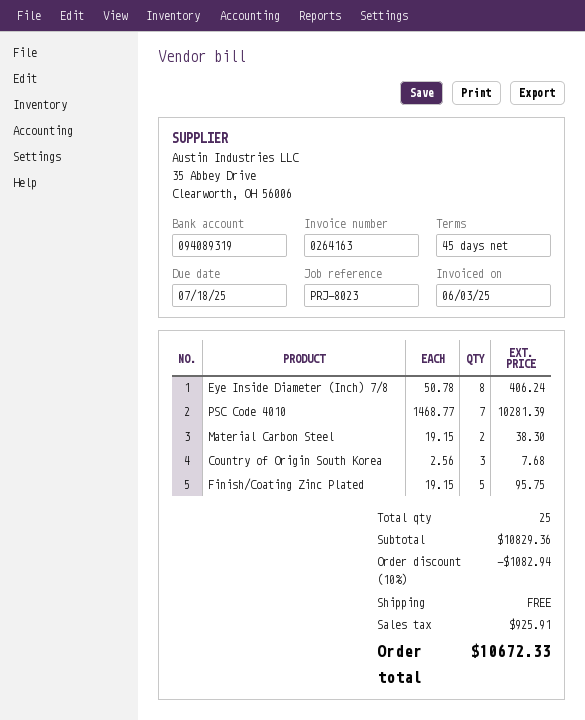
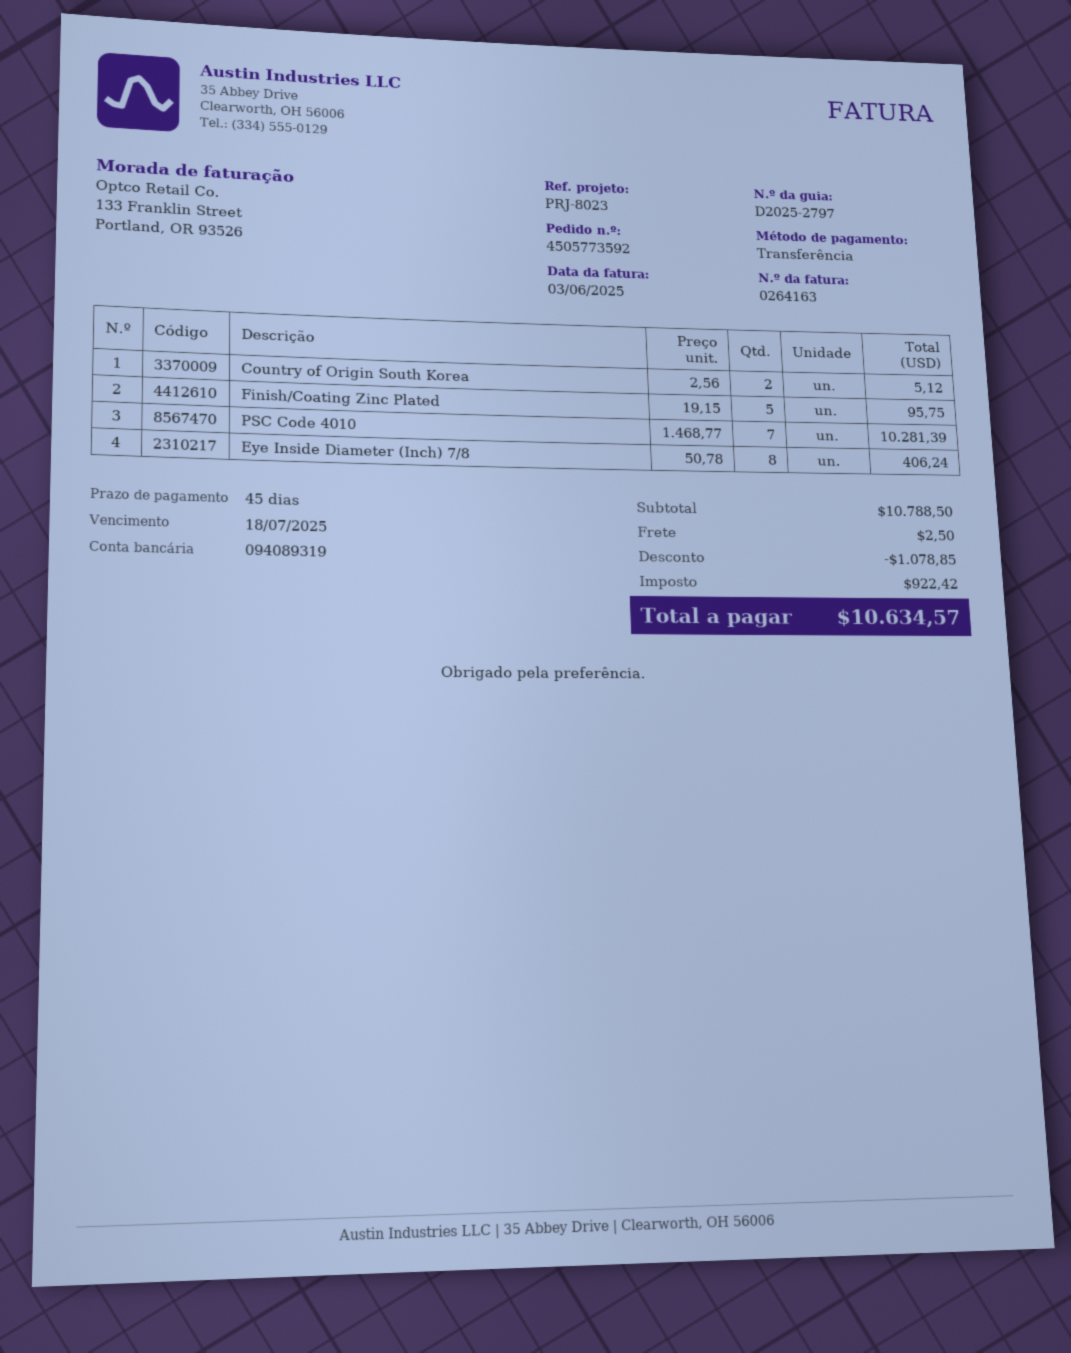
Material Carbon Steel: 2 x 19.15 = 38.30 -> none
Country of Origin South Korea: 3 x 2.56 = 7.68 -> 2 x 2.56 = 5.12
subtotal: 10829.36 -> 10788.50
discount: 1082.94 -> 1078.85
shipping: 0.00 -> 2.50
tax: 925.91 -> 922.42
total: 10672.33 -> 10634.57

